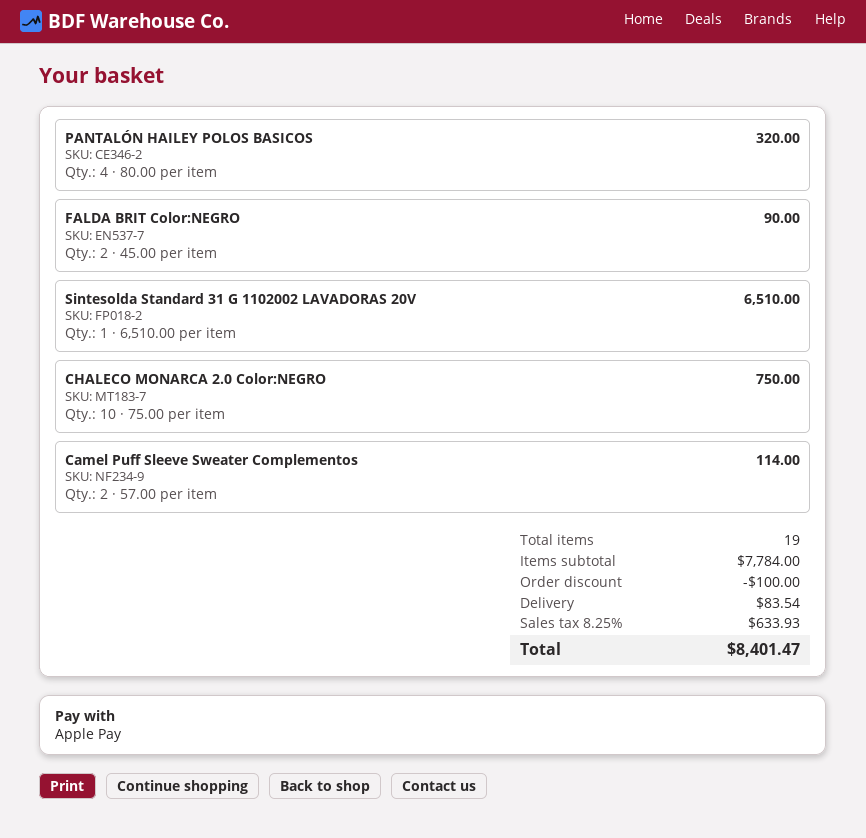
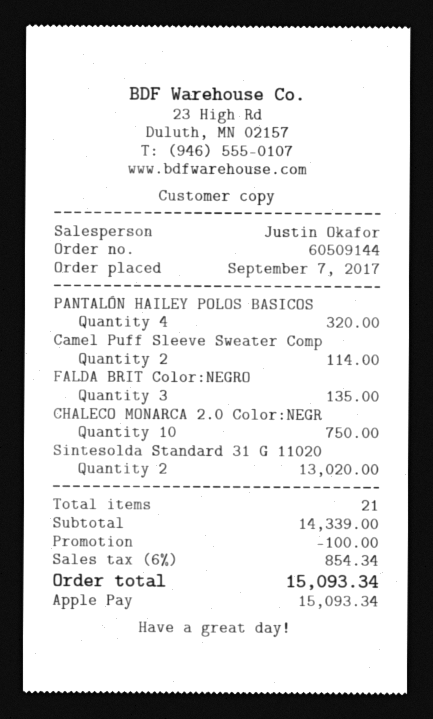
FALDA BRIT Color:NEGRO: 2 for 90.00 -> 3 for 135.00
Sintesolda Standard 31 G 1102002 LAVADORAS 20V: 1 for 6510.00 -> 2 for 13020.00
total quantity: 19 -> 21
subtotal: 7784.00 -> 14339.00
shipping: 83.54 -> none
tax: 8.25% = 633.93 -> 6% = 854.34
total: 8401.47 -> 15093.34

